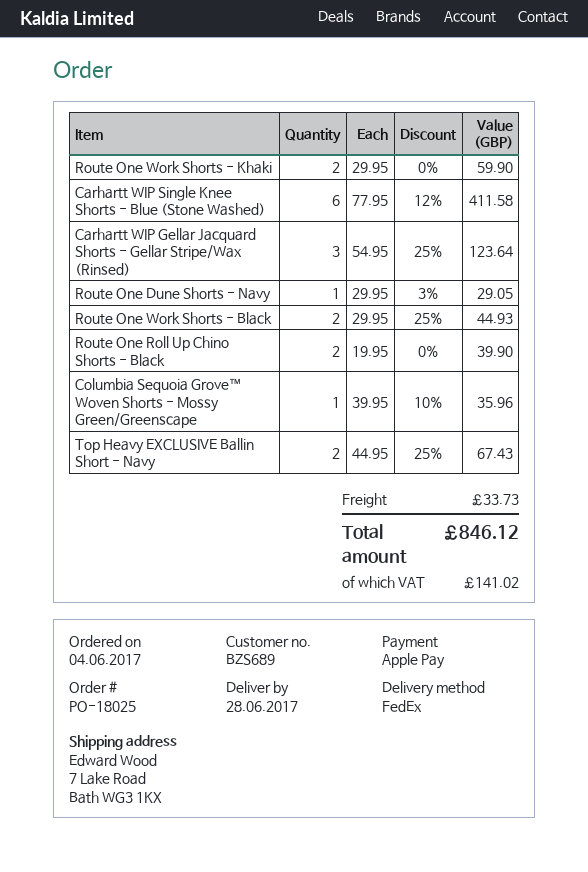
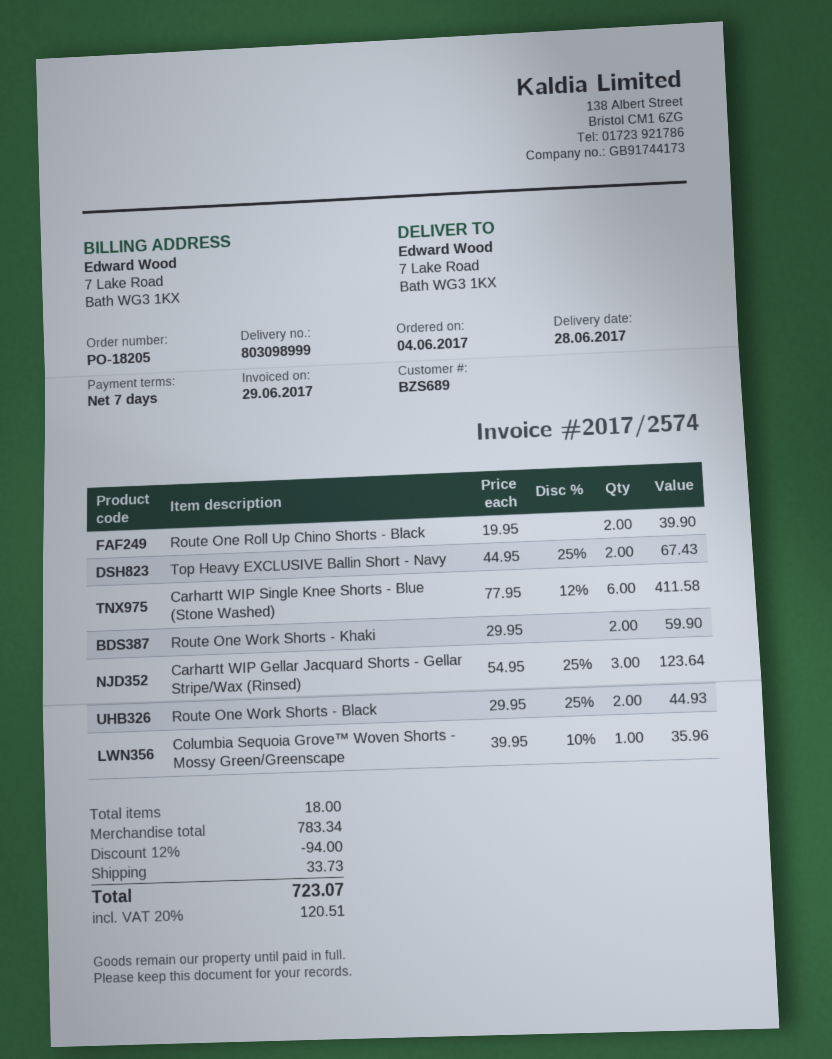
order number: PO-18025 -> PO-18205
Route One Dune Shorts - Navy: 1 x 29.95 - 3% = 29.05 -> none
discount: none -> 12% = 94.00
tax: 141.02 -> 120.51
total: 846.12 -> 723.07

